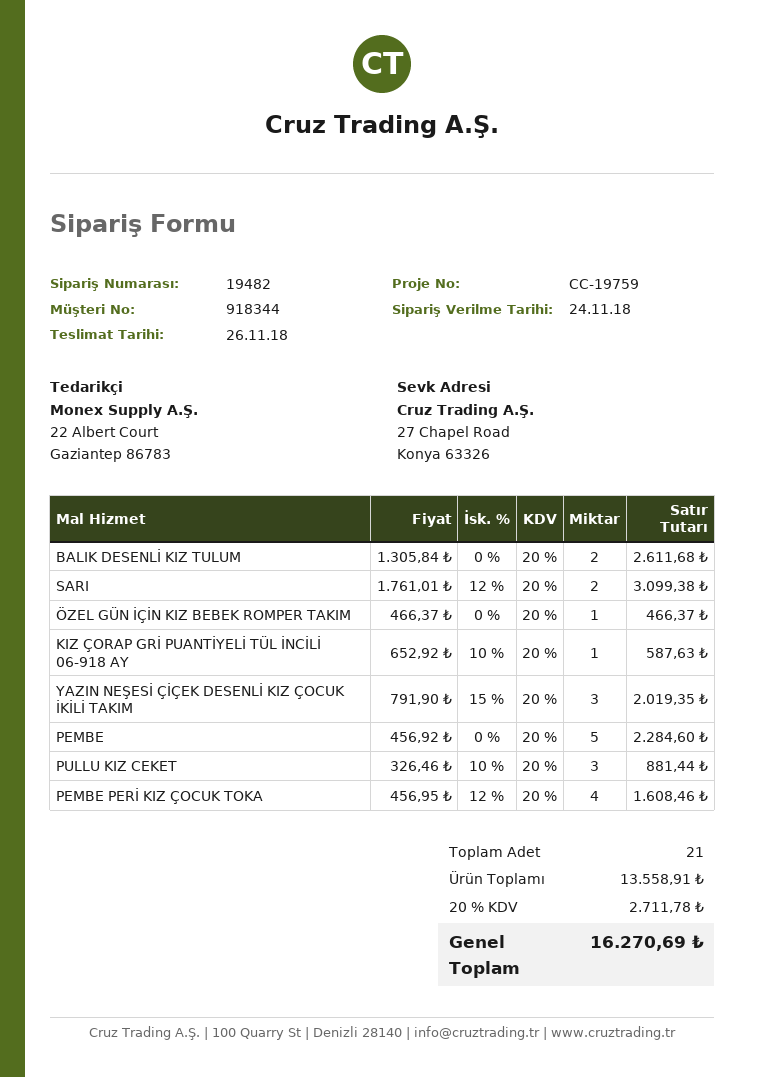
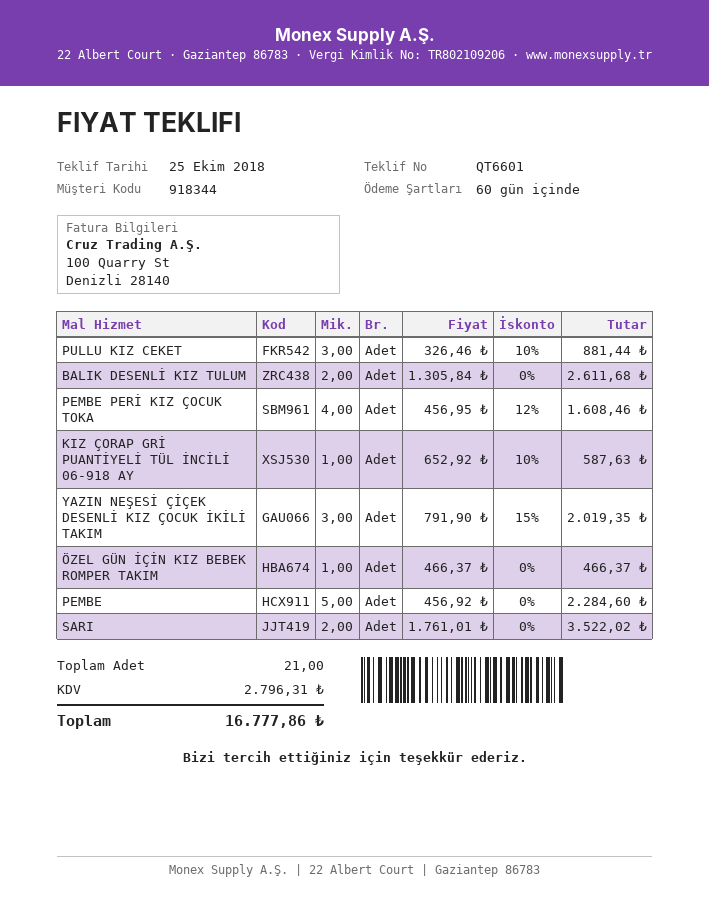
SARI: 2 x 1761.01 - 12% = 3099.38 -> 2 x 1761.01 = 3522.02
tax: 2711.78 -> 2796.31
total: 16270.69 -> 16777.86

